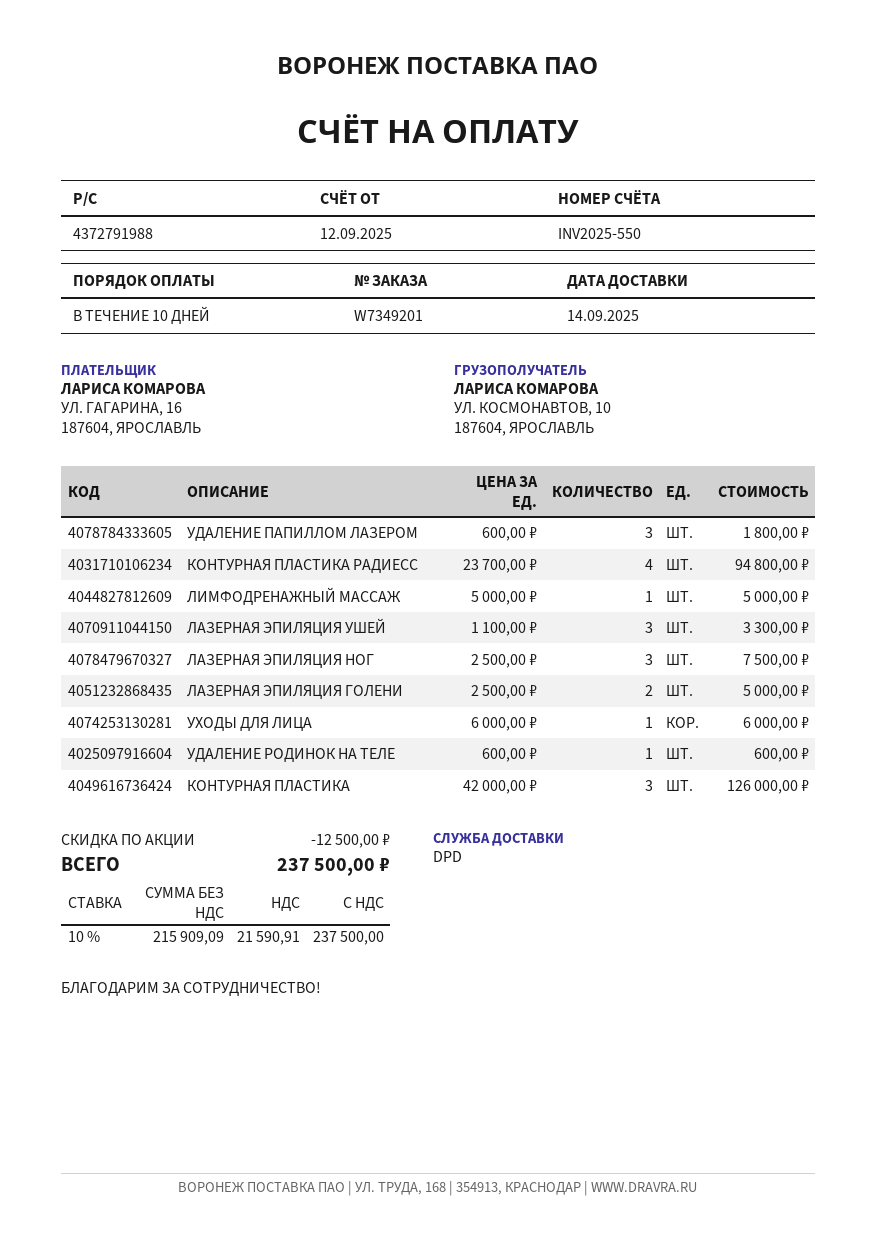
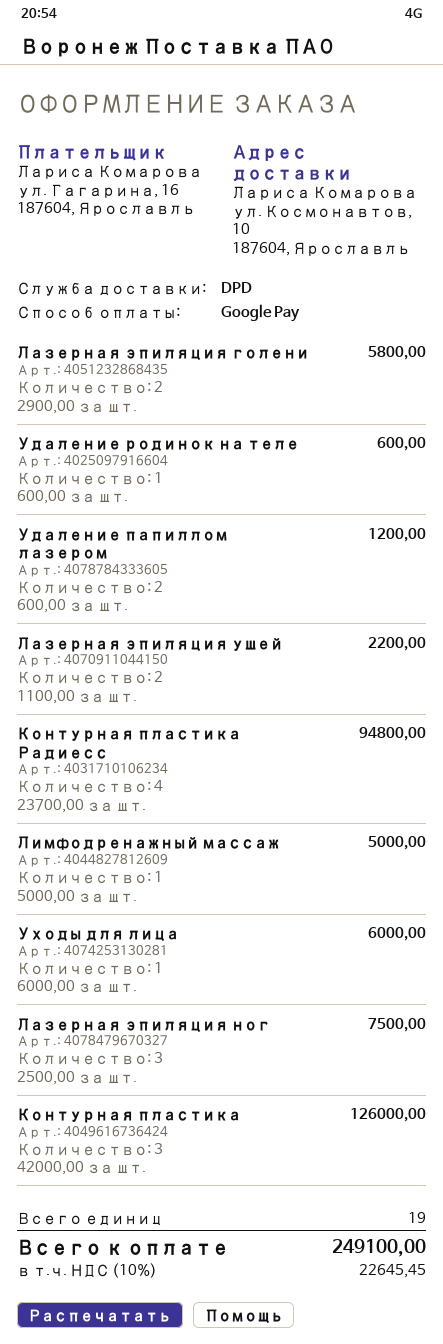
УДАЛЕНИЕ ПАПИЛЛОМ ЛАЗЕРОМ: 3 x 600.00 = 1800.00 -> 2 x 600.00 = 1200.00
ЛАЗЕРНАЯ ЭПИЛЯЦИЯ УШЕЙ: 3 x 1100.00 = 3300.00 -> 2 x 1100.00 = 2200.00
ЛАЗЕРНАЯ ЭПИЛЯЦИЯ ГОЛЕНИ: 2 x 2500.00 = 5000.00 -> 2 x 2900.00 = 5800.00
discount: 12500.00 -> none
tax: 10% = 21590.91 -> 10% = 22645.45
total: 237500.00 -> 249100.00

